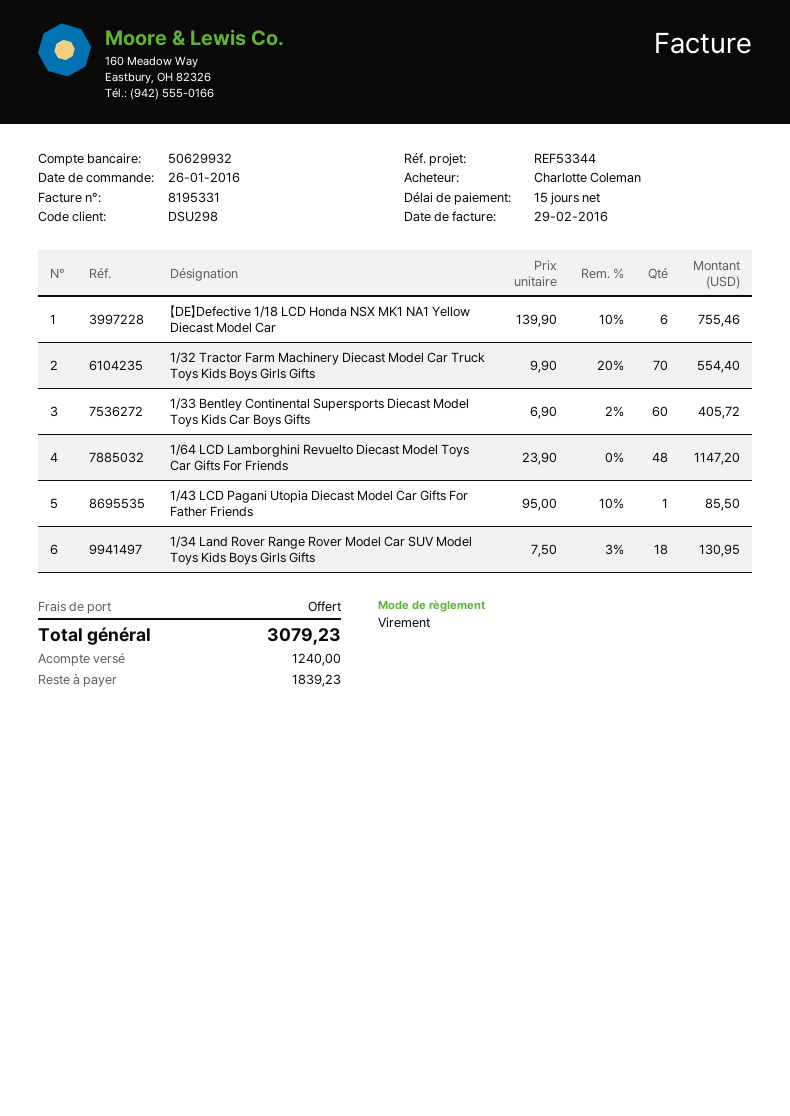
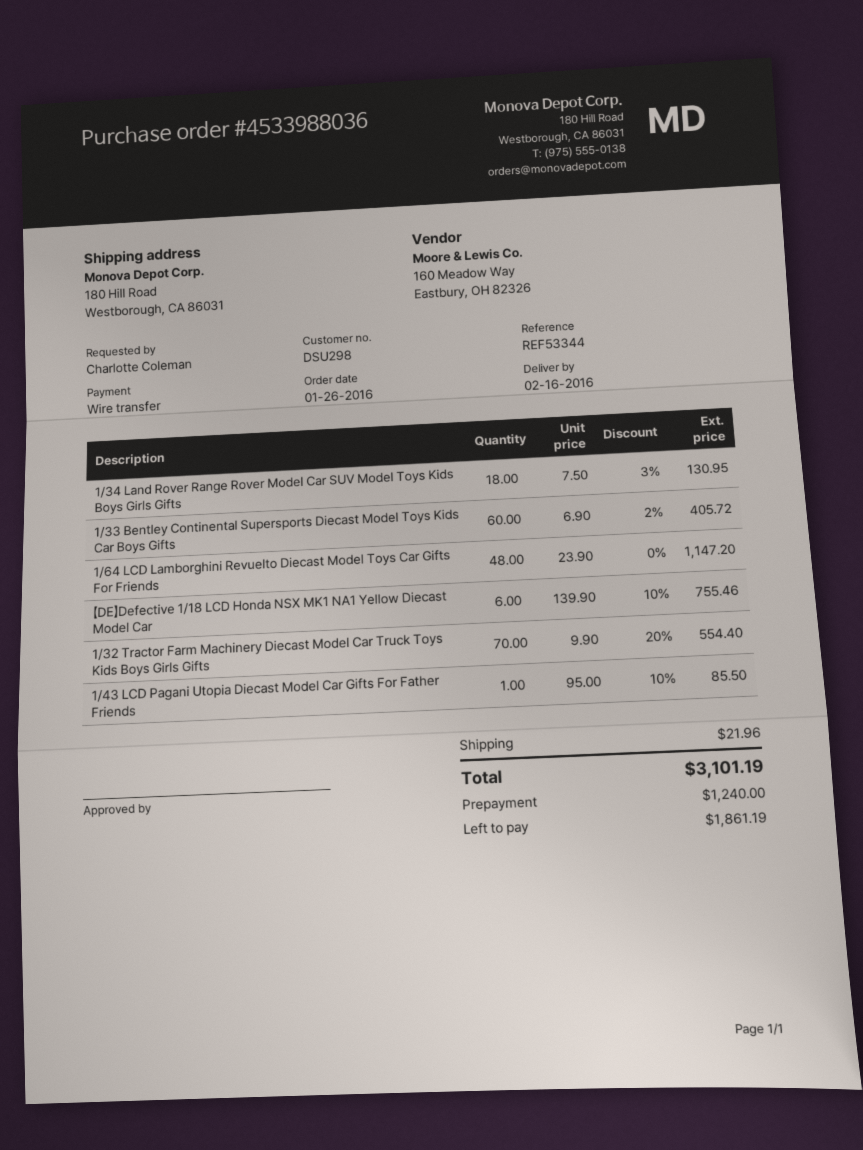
shipping: 0.00 -> 21.96
total: 3079.23 -> 3101.19
balance: 1839.23 -> 1861.19

